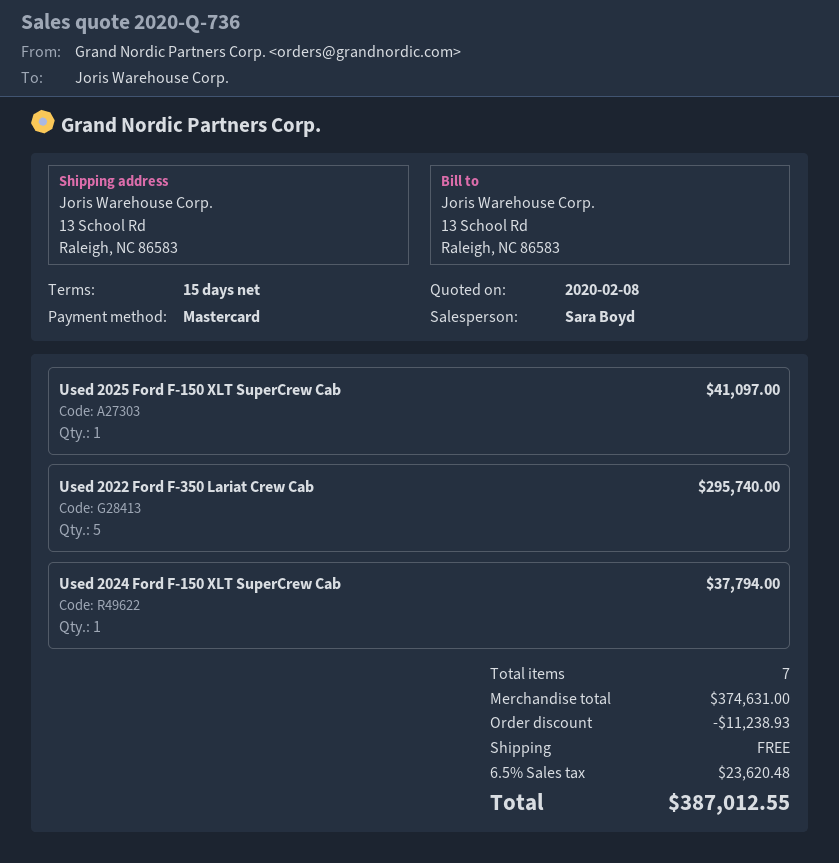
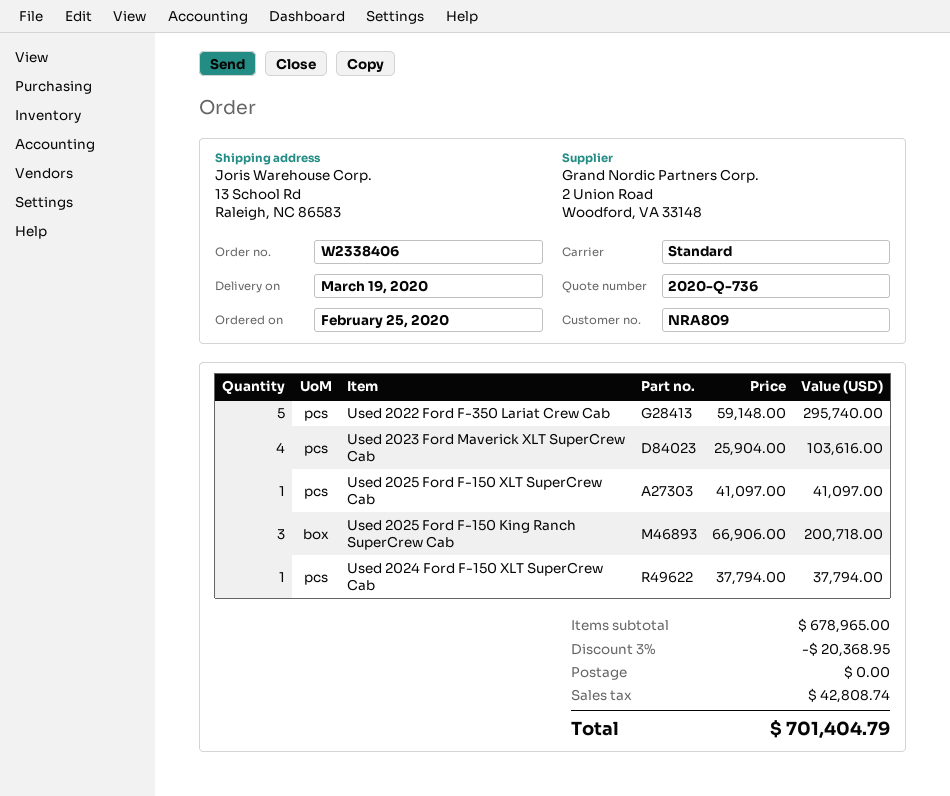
Used 2023 Ford Maverick XLT SuperCrew Cab: none -> 4 for 103616.00
Used 2025 Ford F-150 King Ranch SuperCrew Cab: none -> 3 for 200718.00
subtotal: 374631.00 -> 678965.00
discount: 11238.93 -> 20368.95
tax: 23620.48 -> 42808.74
total: 387012.55 -> 701404.79

